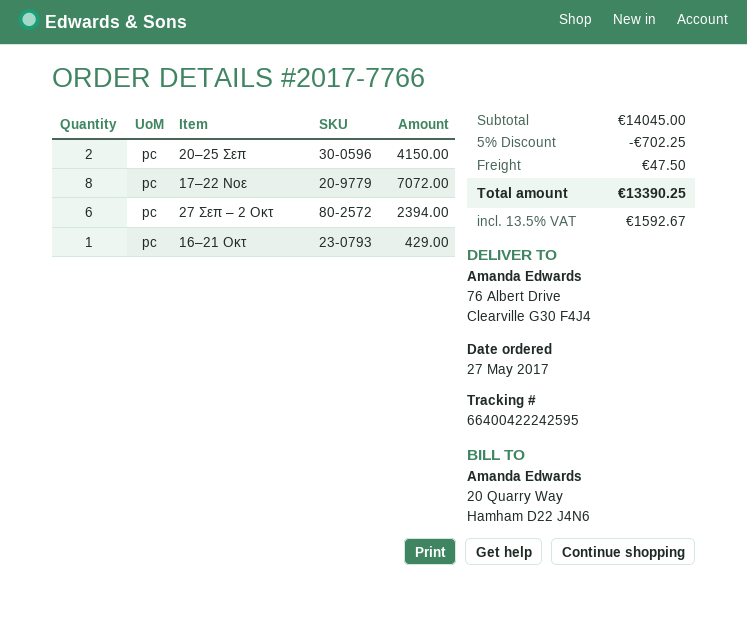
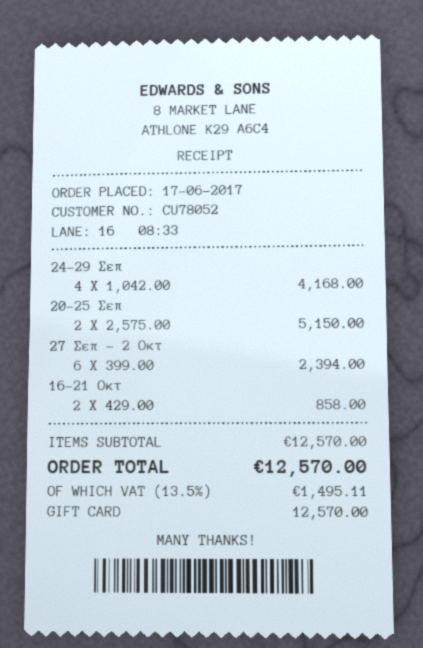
order date: 2017-05-27 -> 2017-06-17
20–25 Σεπ: 2 for 4150.00 -> 2 for 5150.00
17–22 Νοε: 8 for 7072.00 -> none
16–21 Οκτ: 1 for 429.00 -> 2 for 858.00
24–29 Σεπ: none -> 4 for 4168.00
subtotal: 14045.00 -> 12570.00
discount: 5% = 702.25 -> none
shipping: 47.50 -> none
tax: 13.5% = 1592.67 -> 13.5% = 1495.11
total: 13390.25 -> 12570.00

